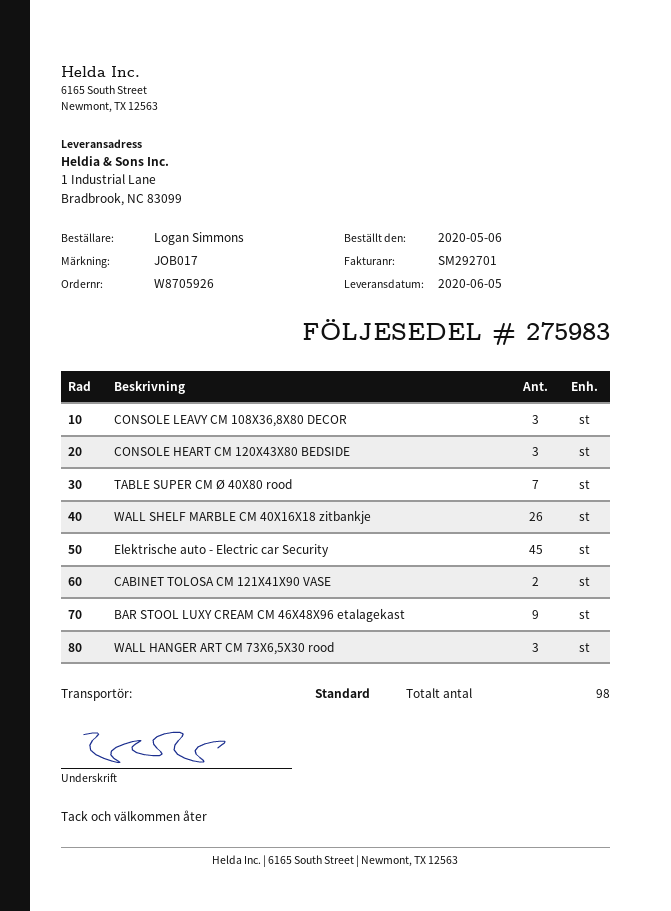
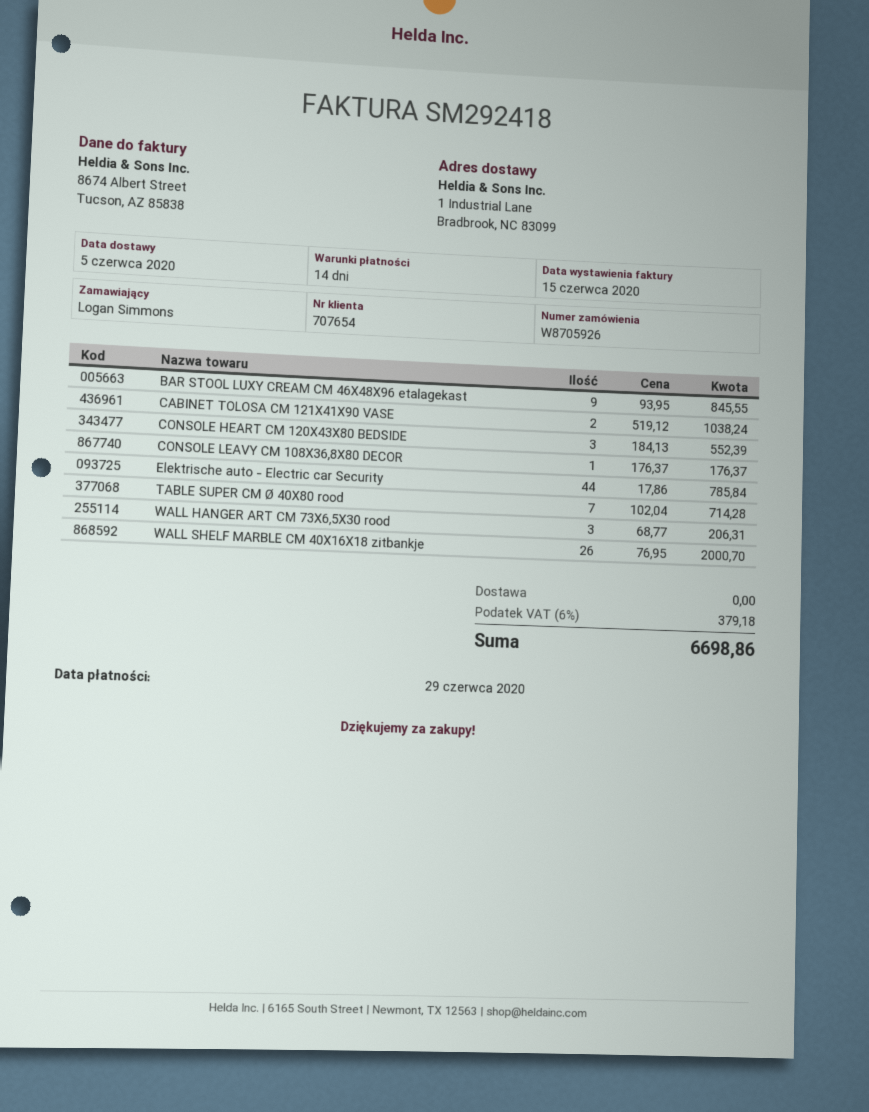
invoice number: SM292701 -> SM292418
CONSOLE LEAVY CM 108X36,8X80 DECOR: 3 -> 1
Elektrische auto - Electric car Security: 45 -> 44

